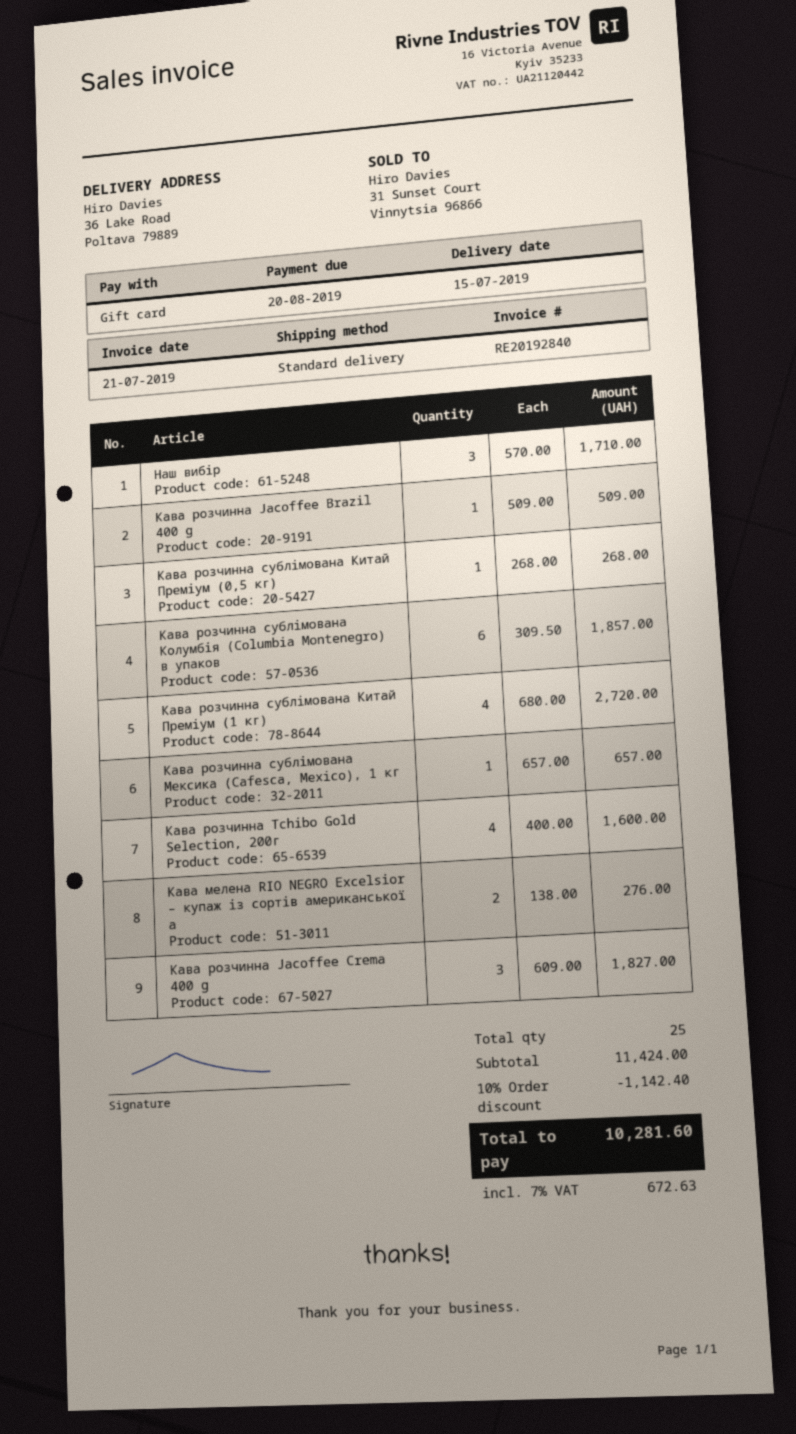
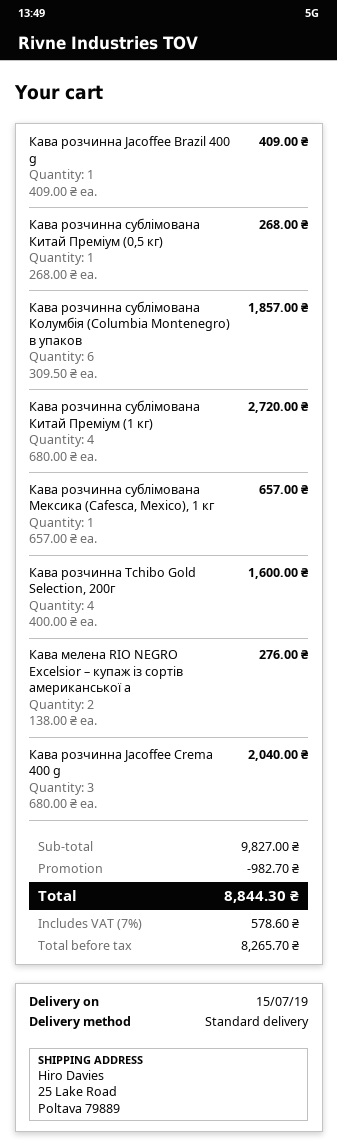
ship to: 36 Lake Road, Poltava 79889 -> 25 Lake Road, Poltava 79889
Наш вибір: 3 x 570.00 = 1710.00 -> none
Кава розчинна Jacoffee Brazil 400 g: 1 x 509.00 = 509.00 -> 1 x 409.00 = 409.00
Кава розчинна Jacoffee Crema 400 g: 3 x 609.00 = 1827.00 -> 3 x 680.00 = 2040.00
subtotal: 11424.00 -> 9827.00
discount: 1142.40 -> 982.70
tax: 7% = 672.63 -> 7% = 578.60
total: 10281.60 -> 8844.30

